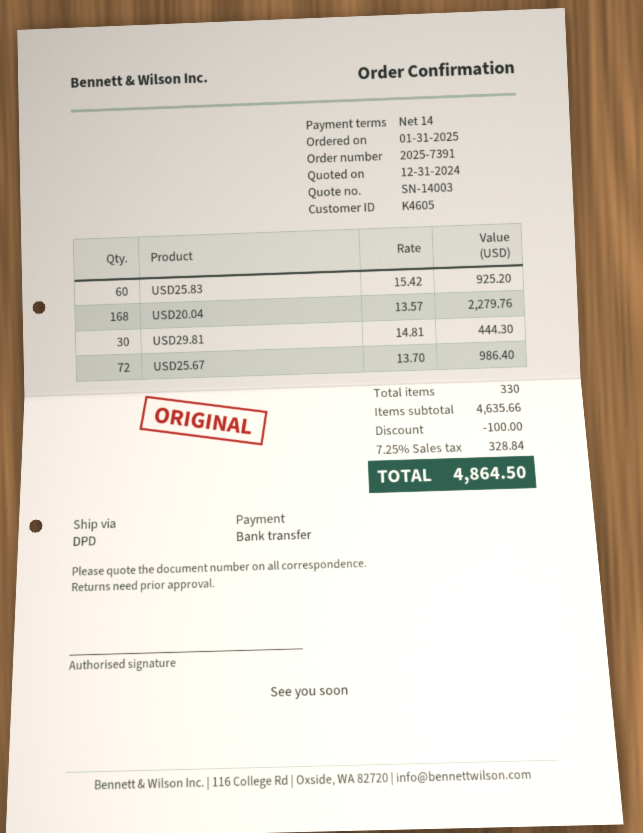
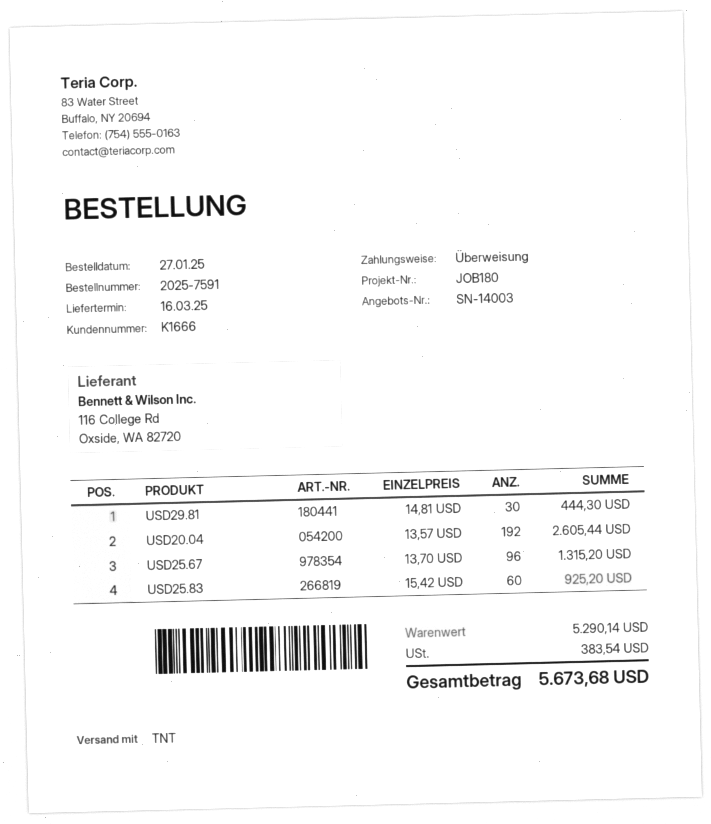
order number: 2025-7391 -> 2025-7591
order date: 2025-01-31 -> 2025-01-27
customer number: K4605 -> K1666
shipping method: DPD -> TNT
USD20.04: 168 x 13.57 = 2279.76 -> 192 x 13.57 = 2605.44
USD25.67: 72 x 13.70 = 986.40 -> 96 x 13.70 = 1315.20
subtotal: 4635.66 -> 5290.14
discount: 100.00 -> none
tax: 328.84 -> 383.54
total: 4864.50 -> 5673.68

